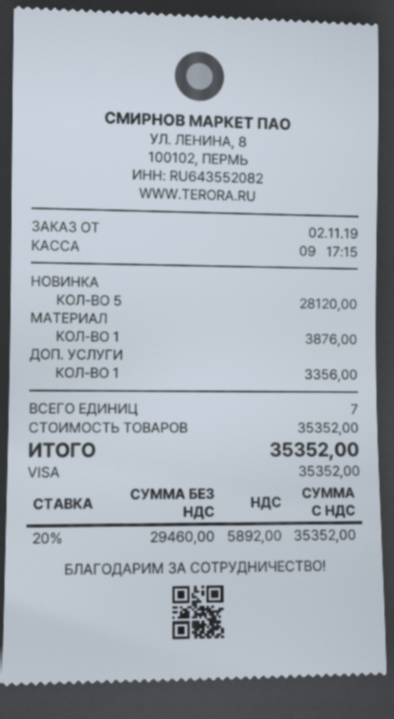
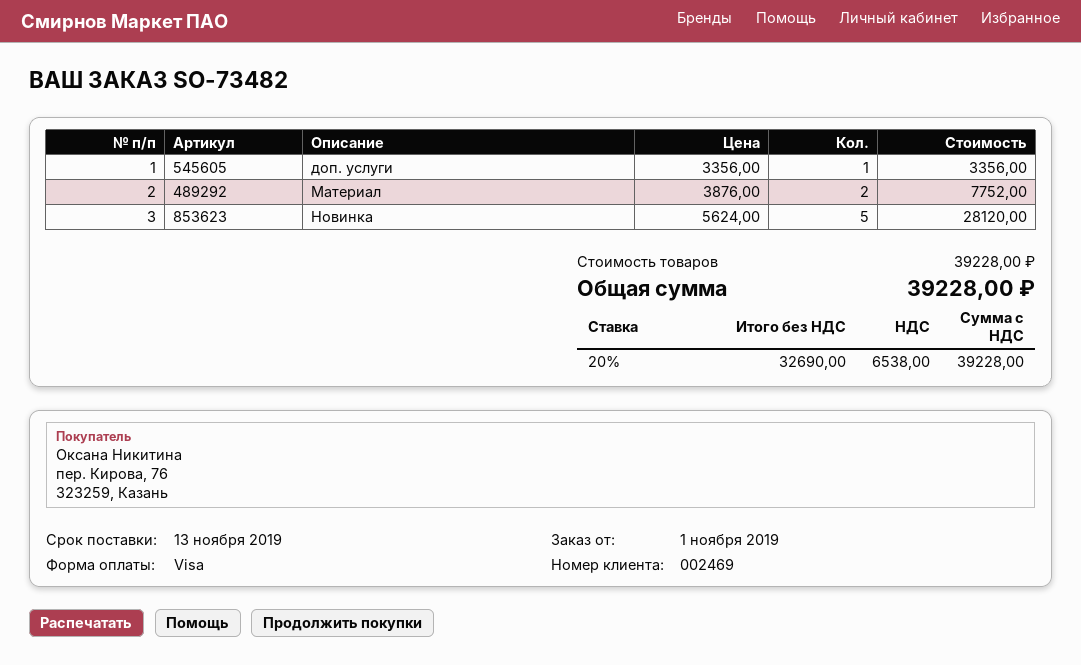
order date: 2019-11-02 -> 2019-11-01
МАТЕРИАЛ: 1 for 3876.00 -> 2 for 7752.00
subtotal: 35352.00 -> 39228.00
net: 29460.00 -> 32690.00
tax: 20% = 5892.00 -> 20% = 6538.00
total: 35352.00 -> 39228.00

